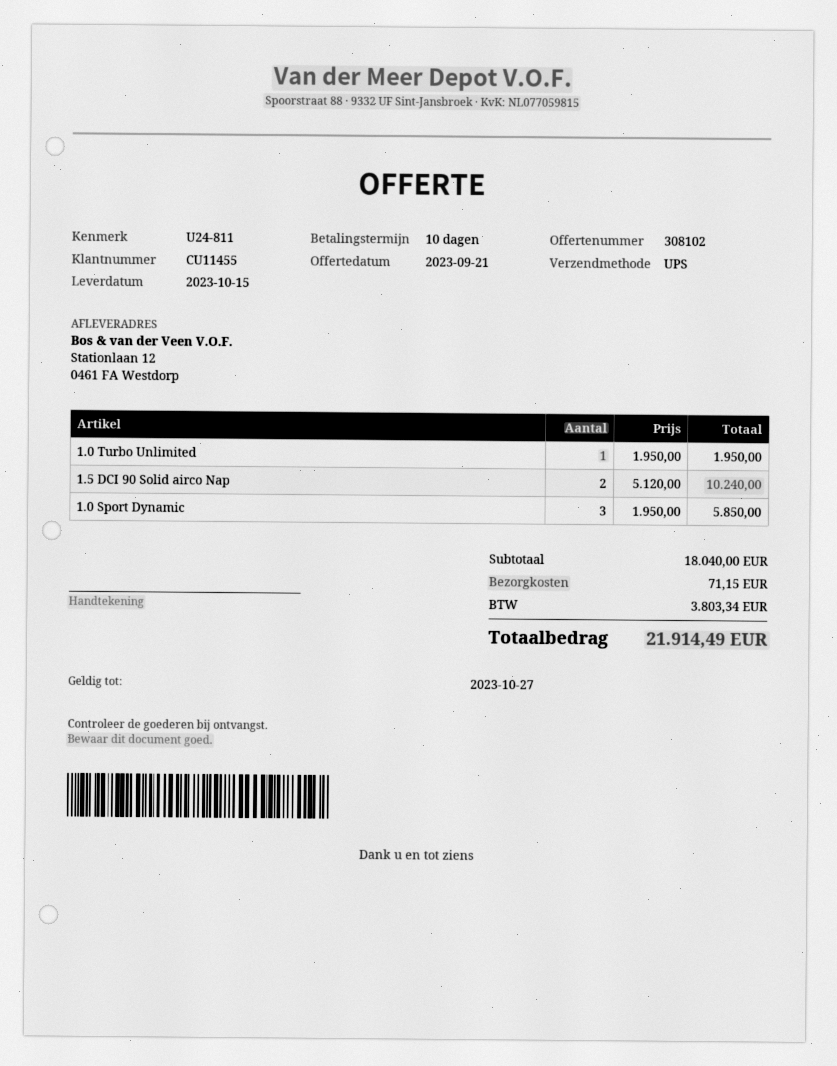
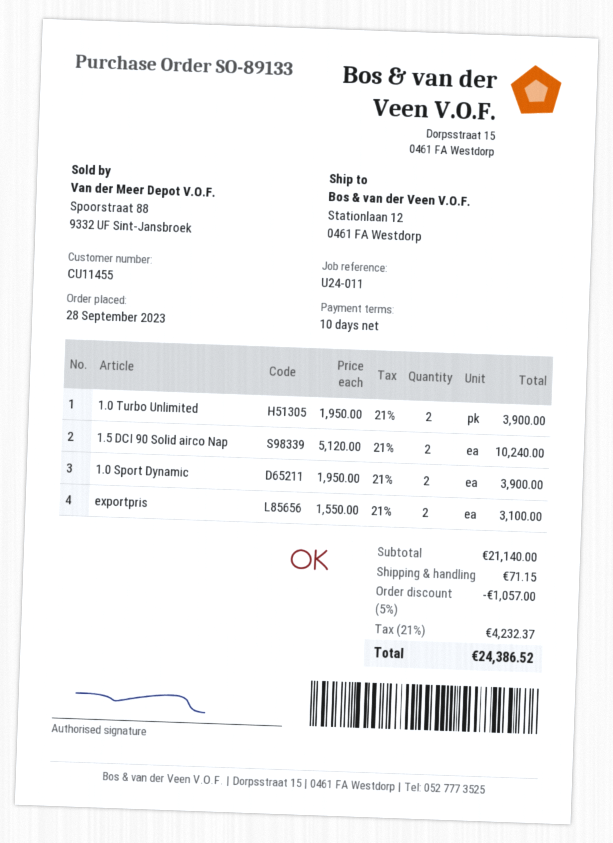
reference: U24-811 -> U24-011
1.0 Turbo Unlimited: 1 x 1950.00 = 1950.00 -> 2 x 1950.00 = 3900.00
1.0 Sport Dynamic: 3 x 1950.00 = 5850.00 -> 2 x 1950.00 = 3900.00
exportpris: none -> 2 x 1550.00 = 3100.00
subtotal: 18040.00 -> 21140.00
discount: none -> 5% = 1057.00
tax: 3803.34 -> 4232.37
total: 21914.49 -> 24386.52

